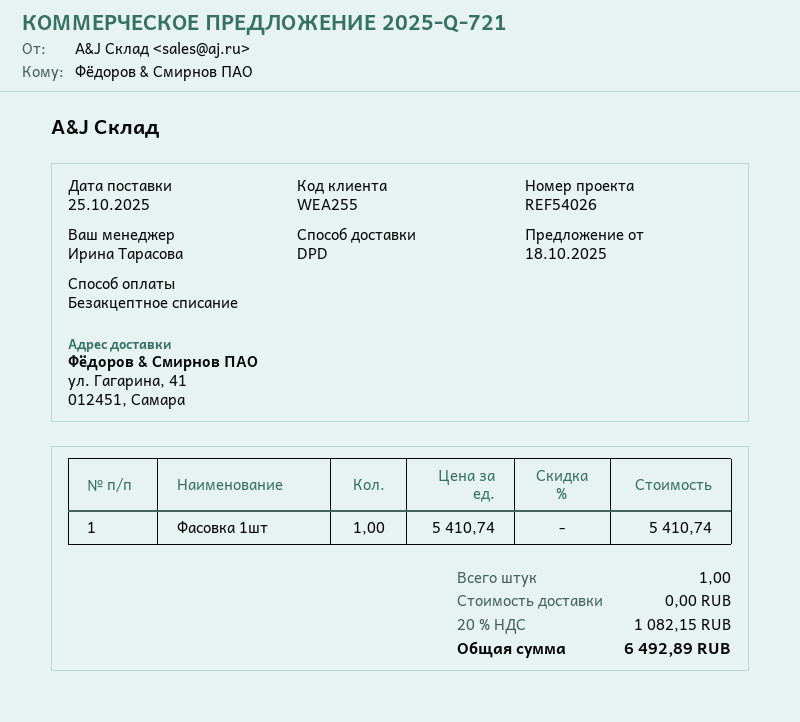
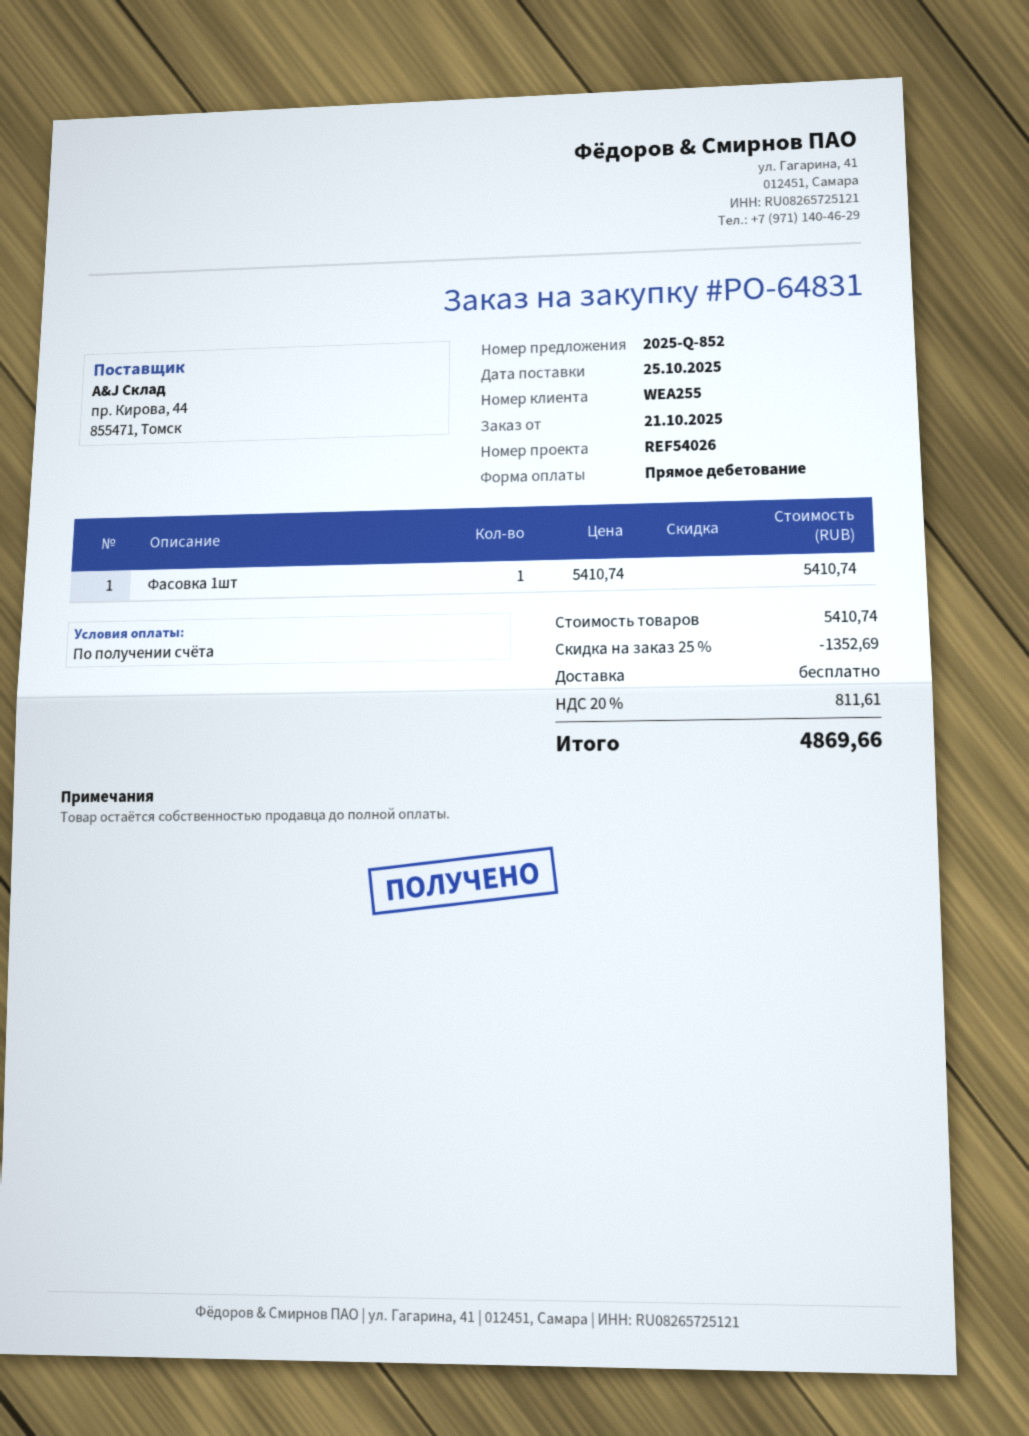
quote number: 2025-Q-721 -> 2025-Q-852
discount: none -> 25% = 1352.69
tax: 20% = 1082.15 -> 20% = 811.61
total: 6492.89 -> 4869.66

